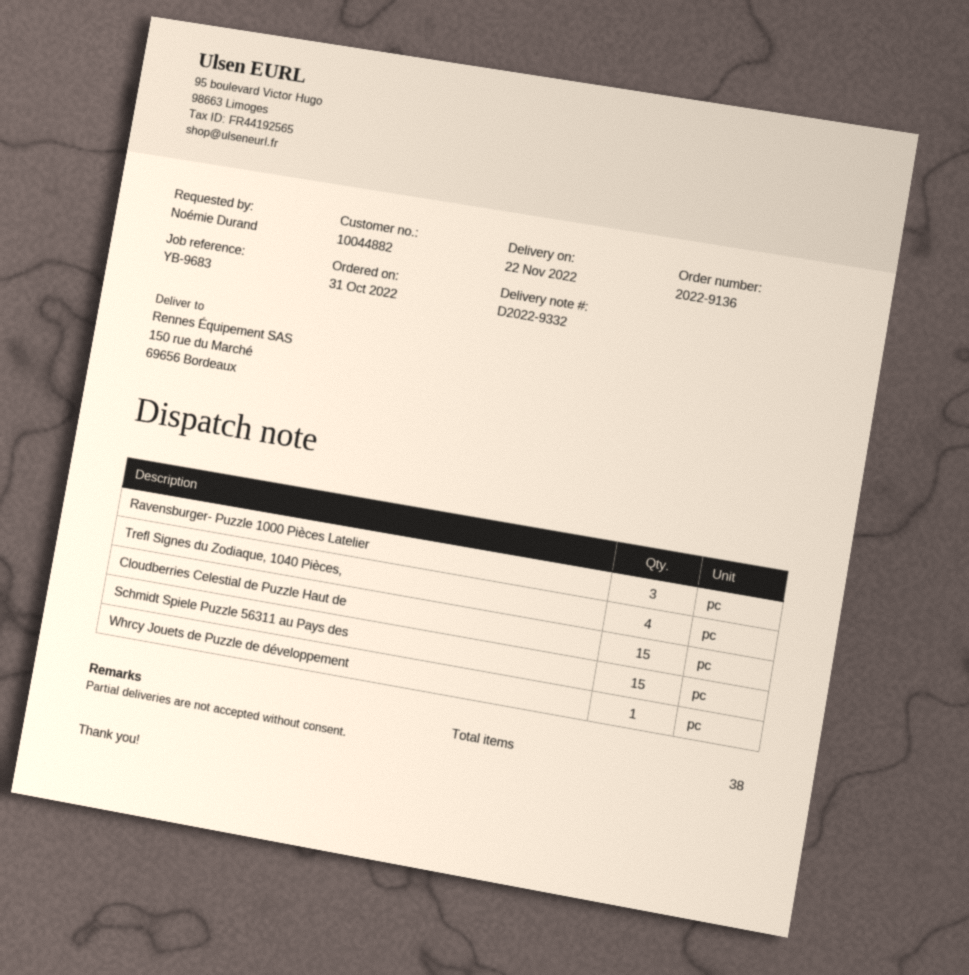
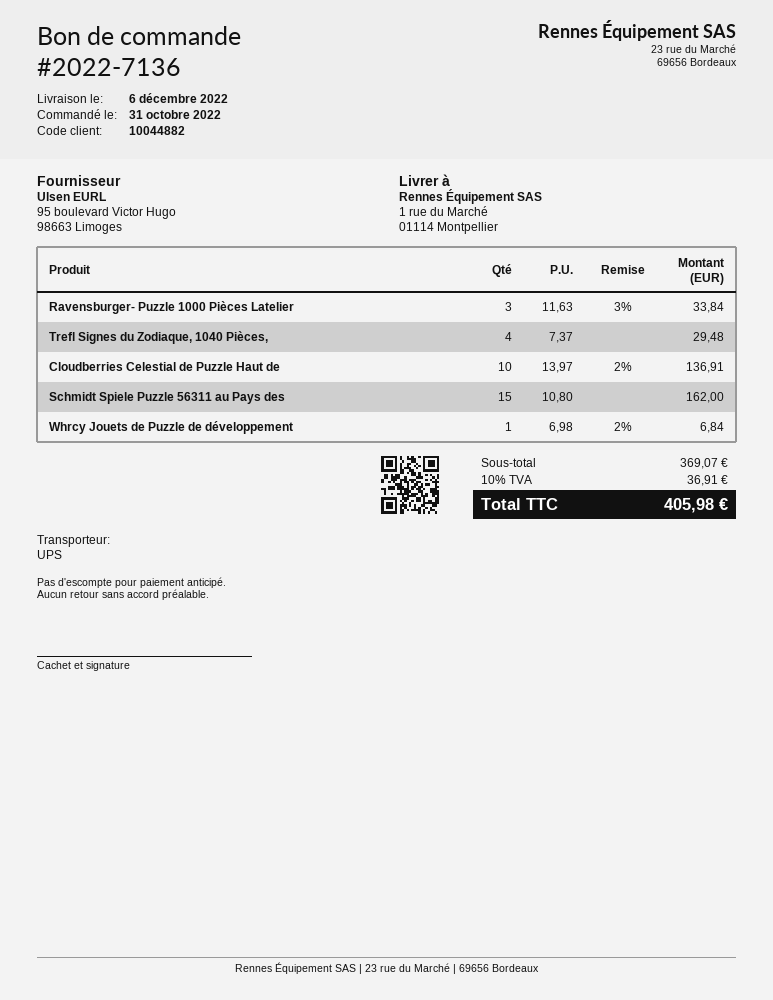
order number: 2022-9136 -> 2022-7136
delivery date: 2022-11-22 -> 2022-12-06
ship to: 150 rue du Marché, 69656 Bordeaux -> 1 rue du Marché, 01114 Montpellier
Cloudberries Celestial de Puzzle Haut de: 15 -> 10

